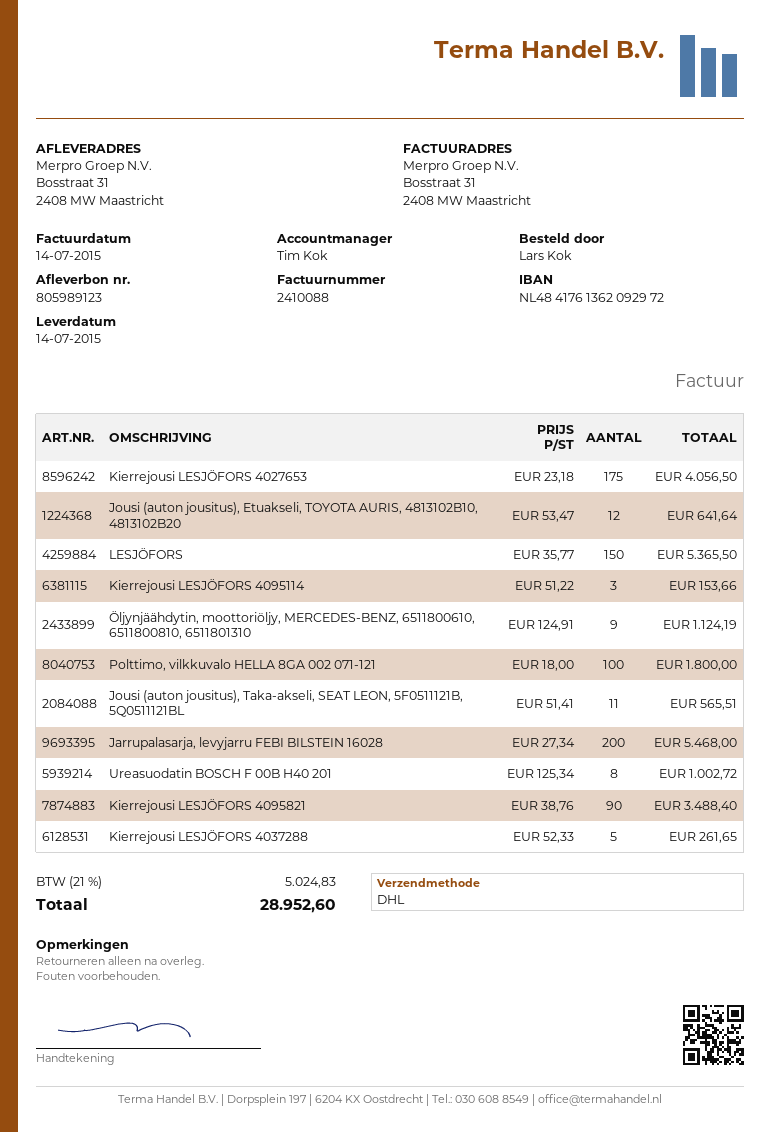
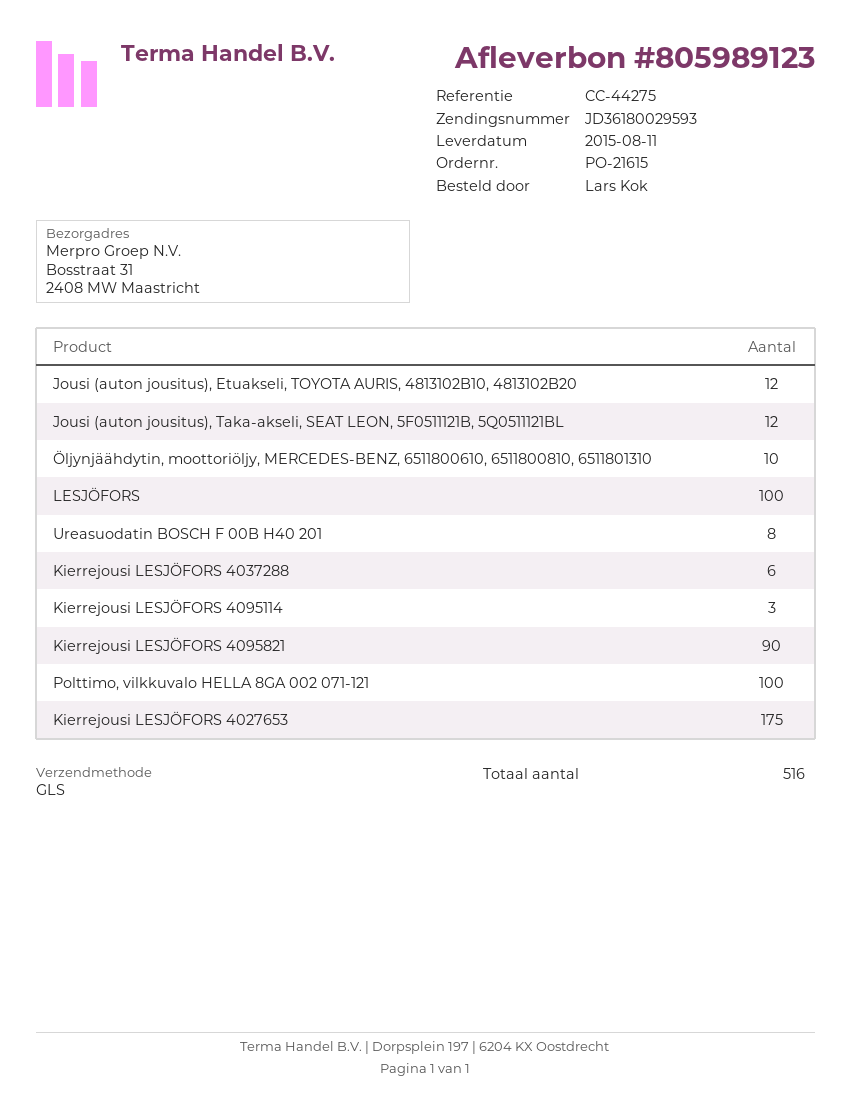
delivery date: 2015-07-14 -> 2015-08-11
shipping method: DHL -> GLS
LESJÖFORS: 150 -> 100
Öljynjäähdytin, moottoriöljy, MERCEDES-BENZ, 6511800610, 6511800810, 6511801310: 9 -> 10
Jousi (auton jousitus), Taka-akseli, SEAT LEON, 5F0511121B, 5Q0511121BL: 11 -> 12
Jarrupalasarja, levyjarru FEBI BILSTEIN 16028: 200 -> none
Kierrejousi LESJÖFORS 4037288: 5 -> 6

